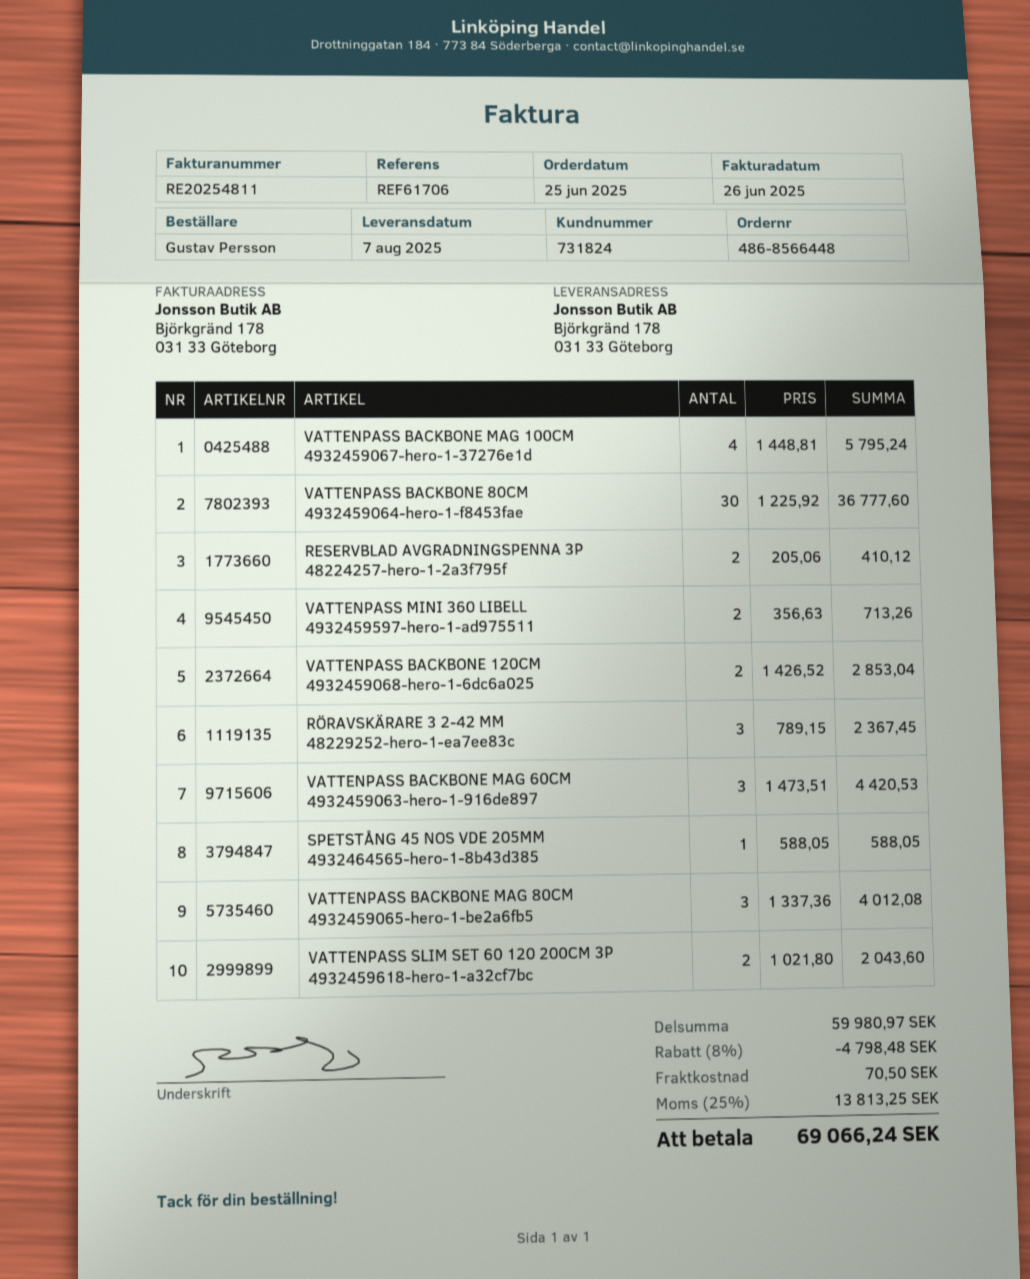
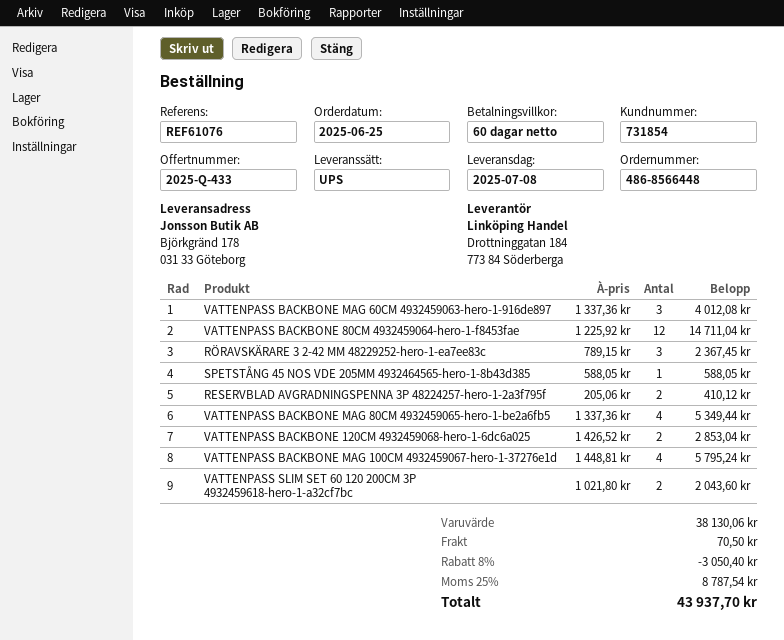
delivery date: 2025-08-07 -> 2025-07-08
customer number: 731824 -> 731854
reference: REF61706 -> REF61076
VATTENPASS BACKBONE 80CM 4932459064-hero-1-f8453fae: 30 x 1225.92 = 36777.60 -> 12 x 1225.92 = 14711.04
VATTENPASS MINI 360 LIBELL 4932459597-hero-1-ad975511: 2 x 356.63 = 713.26 -> none
VATTENPASS BACKBONE MAG 60CM 4932459063-hero-1-916de897: 3 x 1473.51 = 4420.53 -> 3 x 1337.36 = 4012.08
VATTENPASS BACKBONE MAG 80CM 4932459065-hero-1-be2a6fb5: 3 x 1337.36 = 4012.08 -> 4 x 1337.36 = 5349.44
subtotal: 59980.97 -> 38130.06
discount: 8% = 4798.48 -> 8% = 3050.40
tax: 25% = 13813.25 -> 25% = 8787.54
total: 69066.24 -> 43937.70

